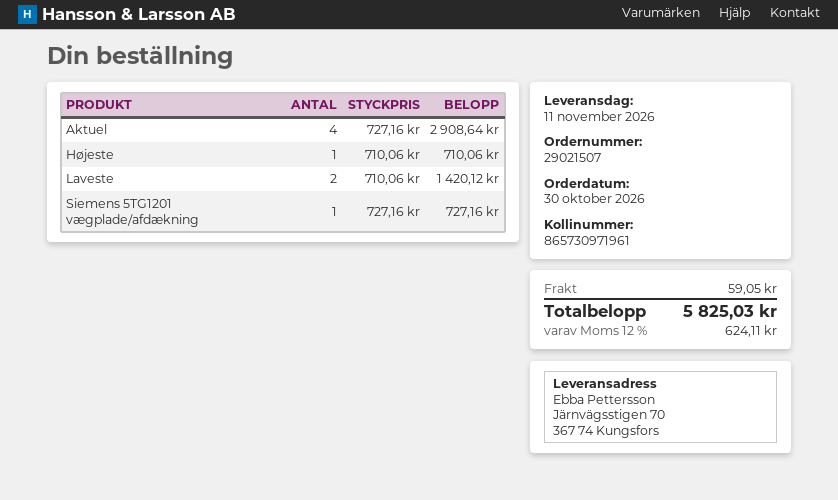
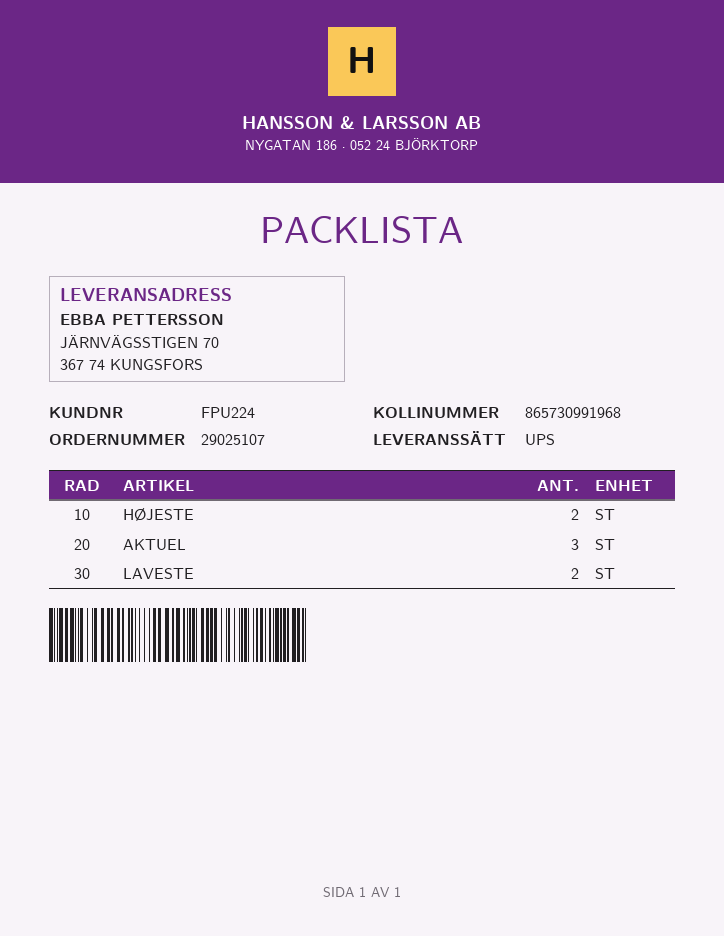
order number: 29021507 -> 29025107
tracking number: 865730971961 -> 865730991968
Aktuel: 4 -> 3
Højeste: 1 -> 2
Siemens 5TG1201 vægplade/afdækning: 1 -> none

